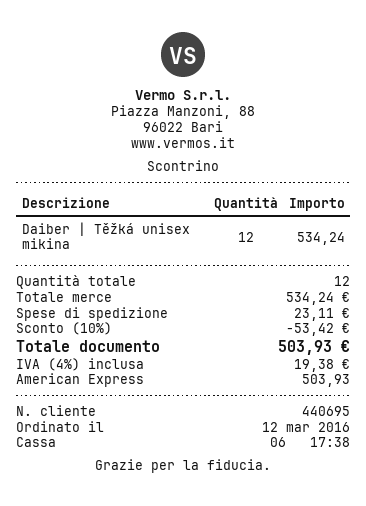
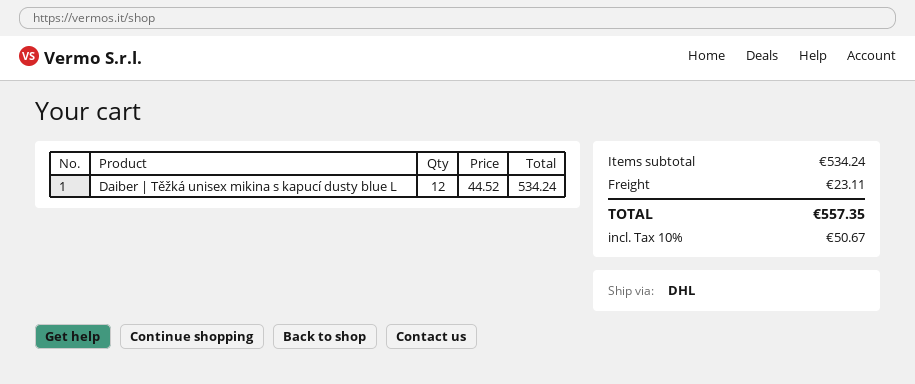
discount: 10% = 53.42 -> none
tax: 4% = 19.38 -> 10% = 50.67
total: 503.93 -> 557.35

